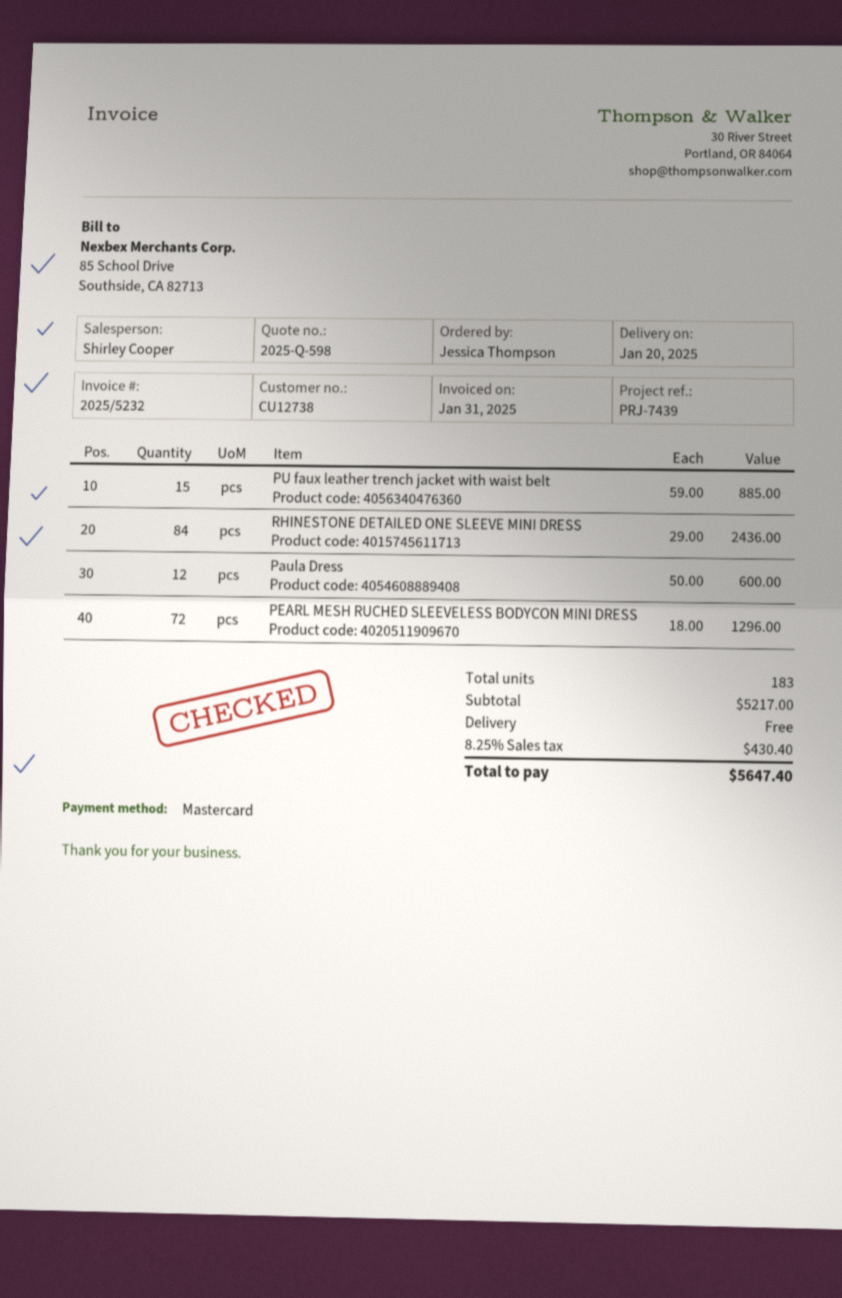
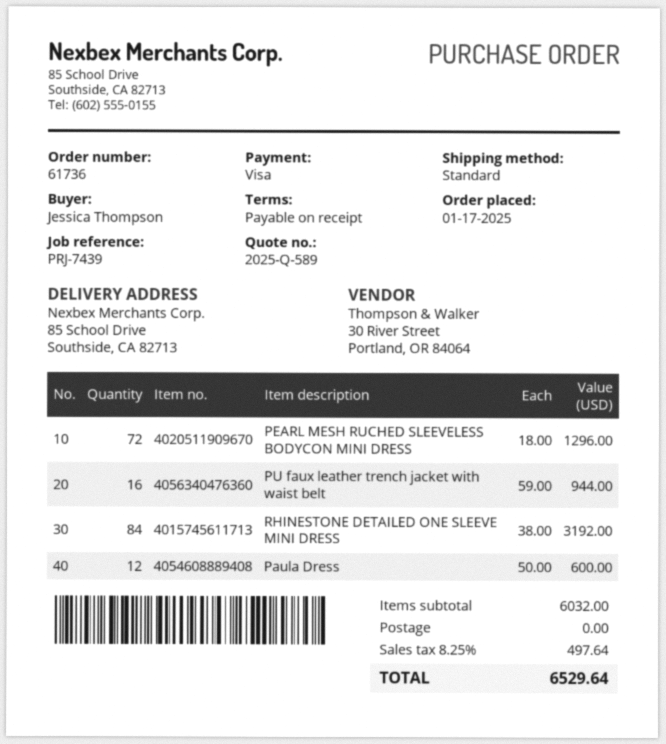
quote number: 2025-Q-598 -> 2025-Q-589
payment method: Mastercard -> Visa
PU faux leather trench jacket with waist belt: 15 x 59.00 = 885.00 -> 16 x 59.00 = 944.00
RHINESTONE DETAILED ONE SLEEVE MINI DRESS: 84 x 29.00 = 2436.00 -> 84 x 38.00 = 3192.00
subtotal: 5217.00 -> 6032.00
tax: 8.25% = 430.40 -> 8.25% = 497.64
total: 5647.40 -> 6529.64

